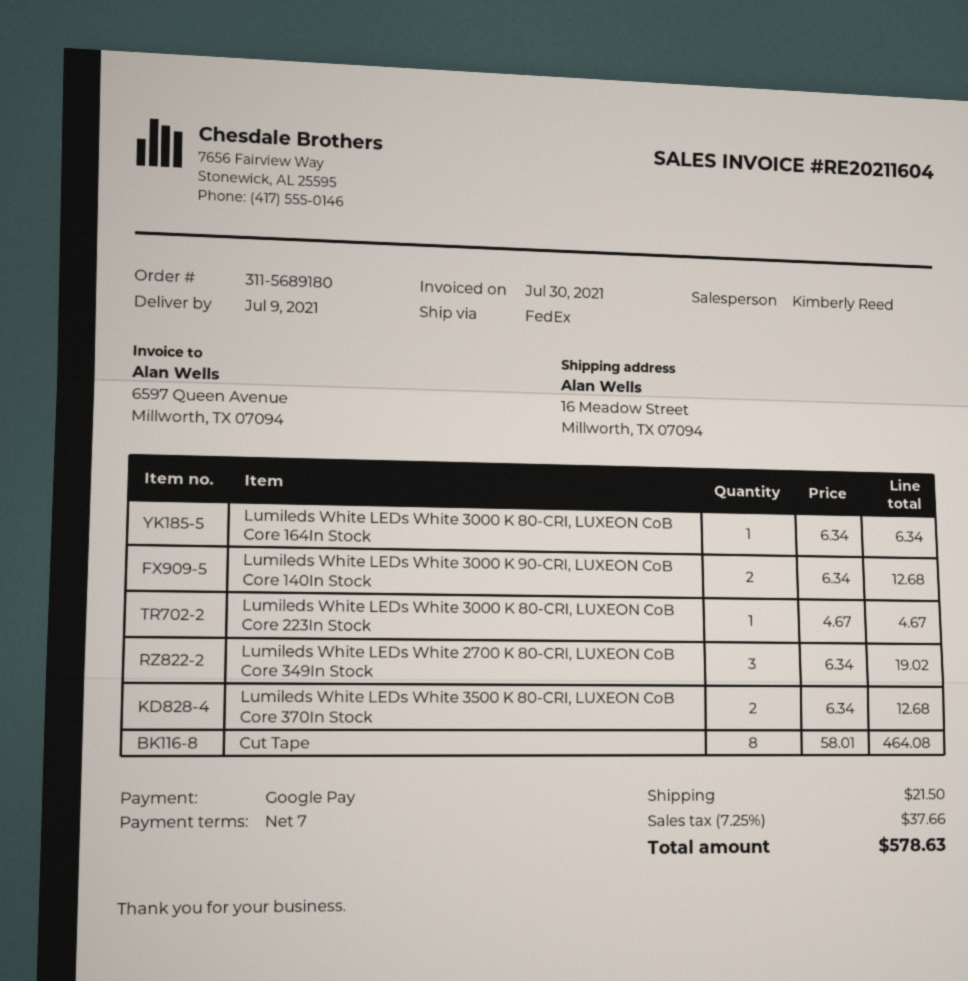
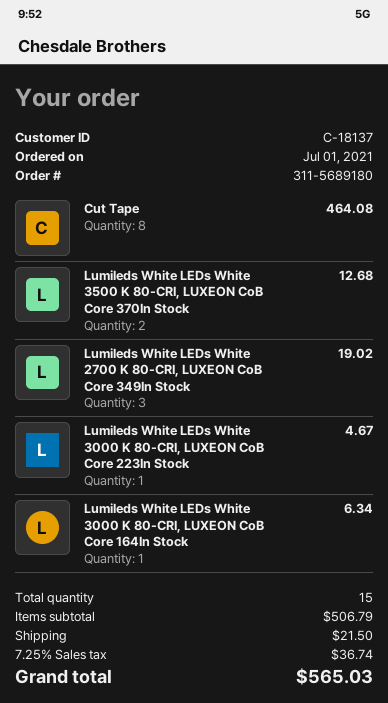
Lumileds White LEDs White 3000 K 90-CRI, LUXEON CoB Core 140In Stock: 2 for 12.68 -> none
tax: 7.25% = 37.66 -> 7.25% = 36.74
total: 578.63 -> 565.03

